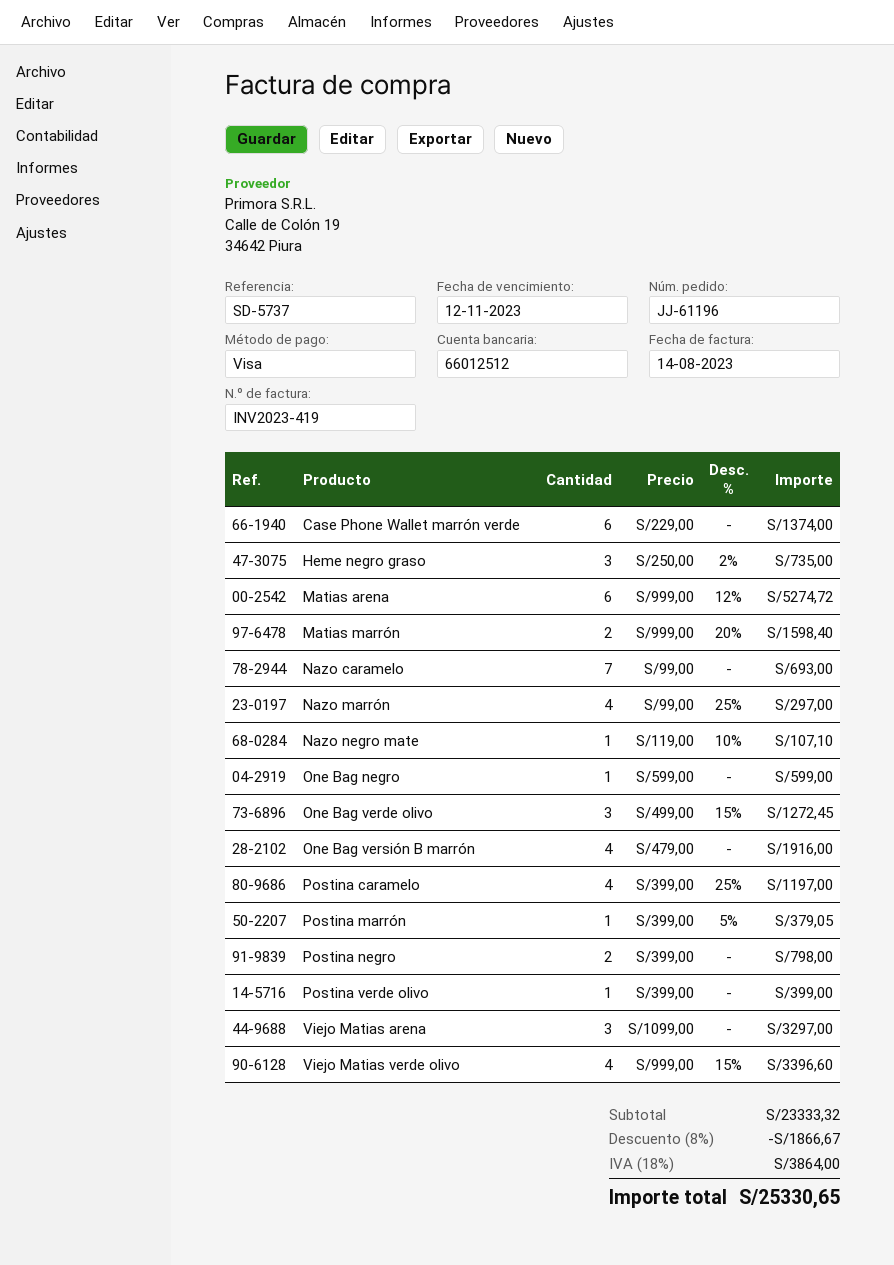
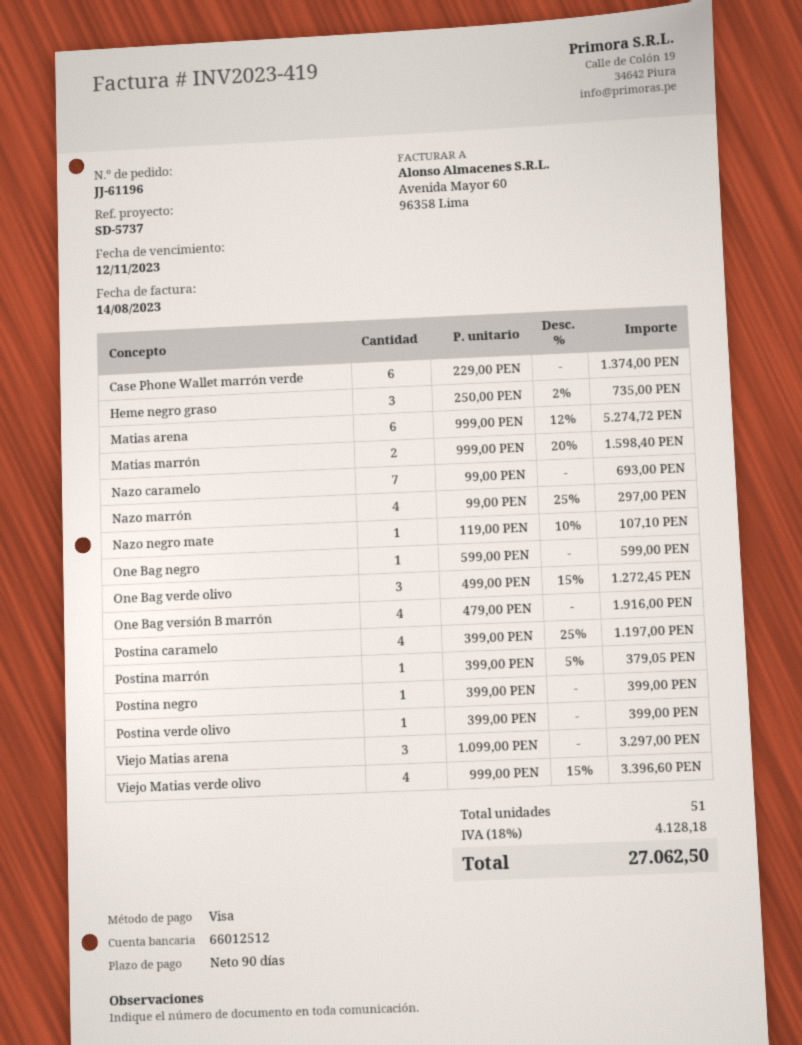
Postina negro: 2 x 399.00 = 798.00 -> 1 x 399.00 = 399.00
discount: 8% = 1866.67 -> none
tax: 18% = 3864.00 -> 18% = 4128.18
total: 25330.65 -> 27062.50

